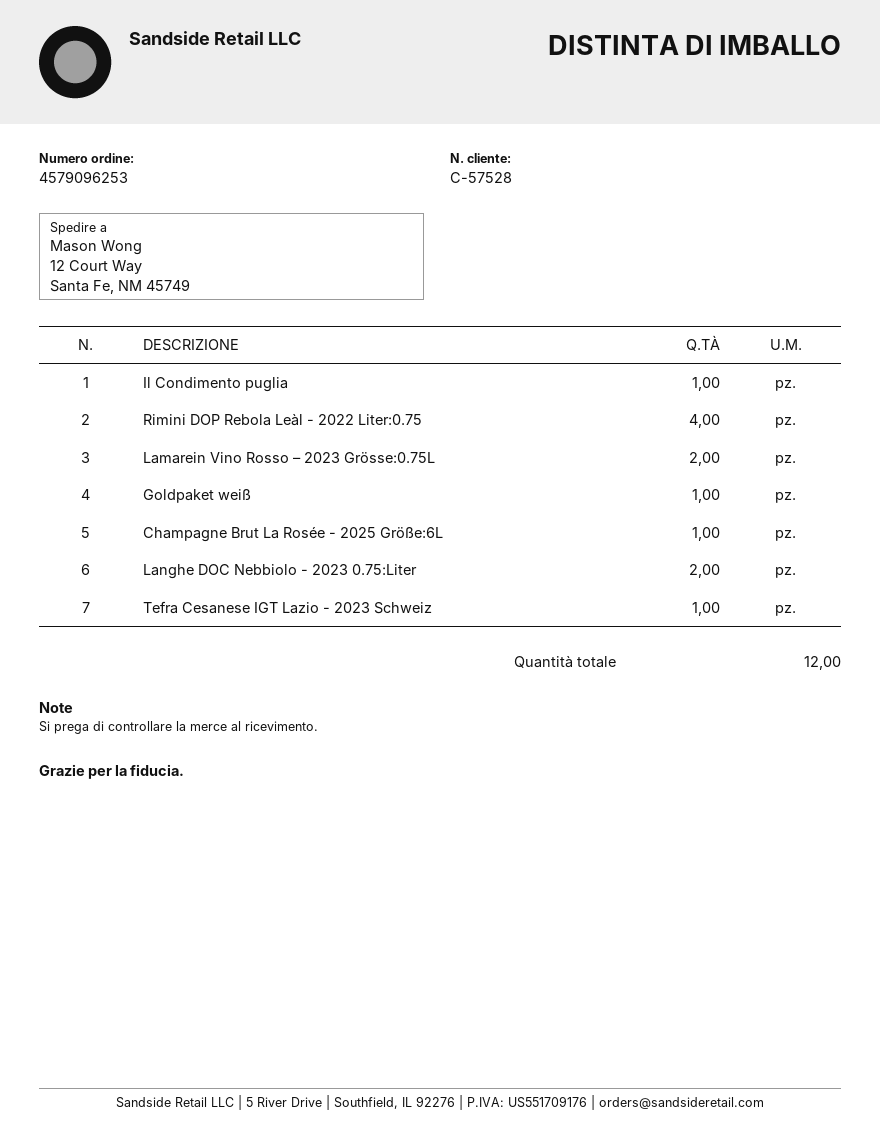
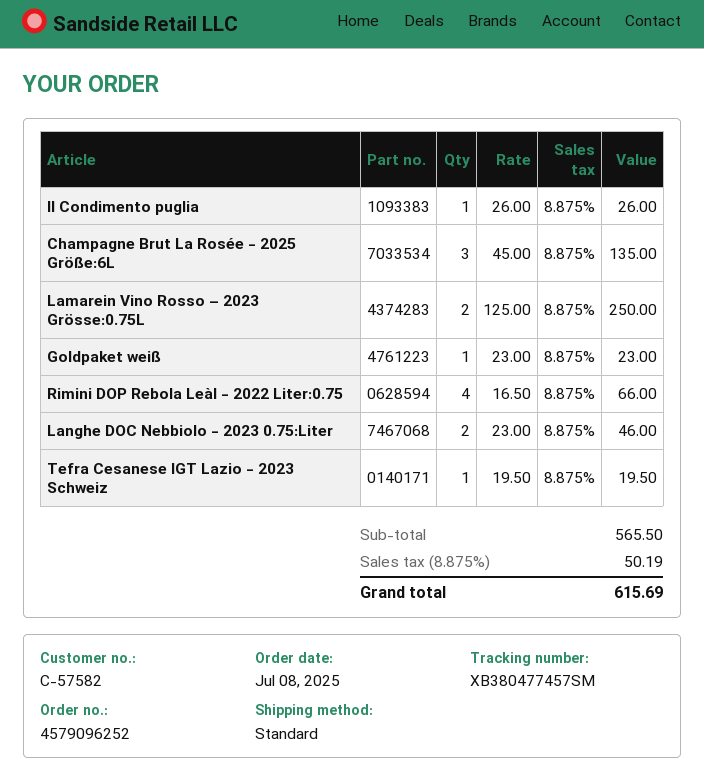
order number: 4579096253 -> 4579096252
customer number: C-57528 -> C-57582
Champagne Brut La Rosée - 2025 Größe:6L: 1 -> 3

